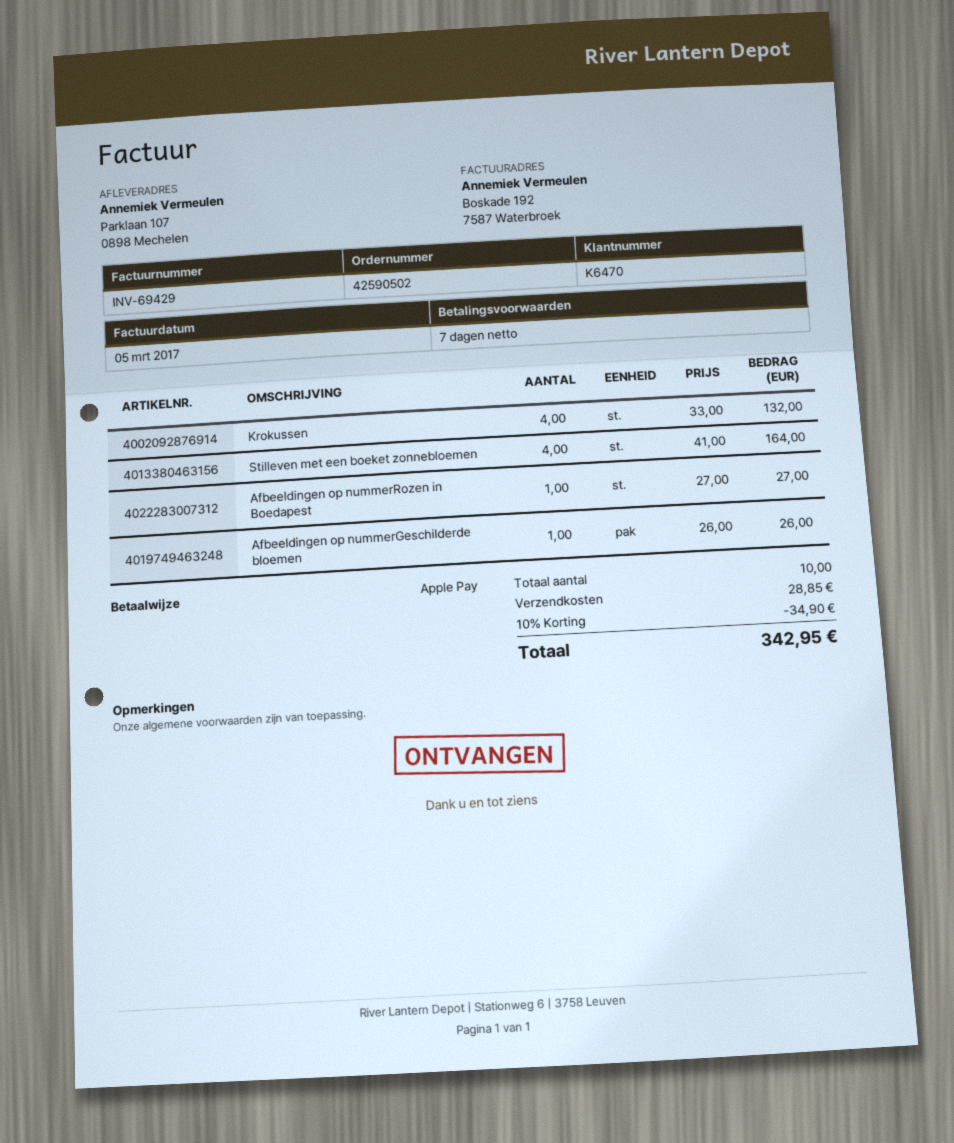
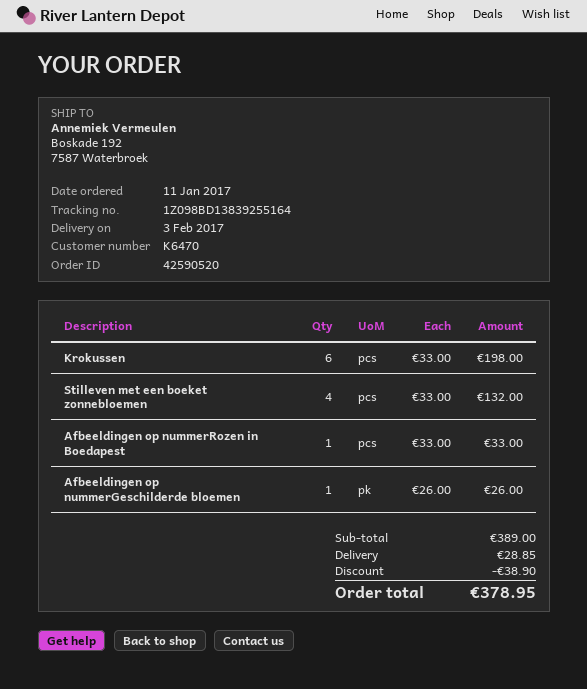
order number: 42590502 -> 42590520
ship to: Parklaan 107, 0898 Mechelen -> Boskade 192, 7587 Waterbroek
Krokussen: 4 x 33.00 = 132.00 -> 6 x 33.00 = 198.00
Stilleven met een boeket zonnebloemen: 4 x 41.00 = 164.00 -> 4 x 33.00 = 132.00
Afbeeldingen op nummerRozen in Boedapest: 1 x 27.00 = 27.00 -> 1 x 33.00 = 33.00
discount: 34.90 -> 38.90
total: 342.95 -> 378.95

